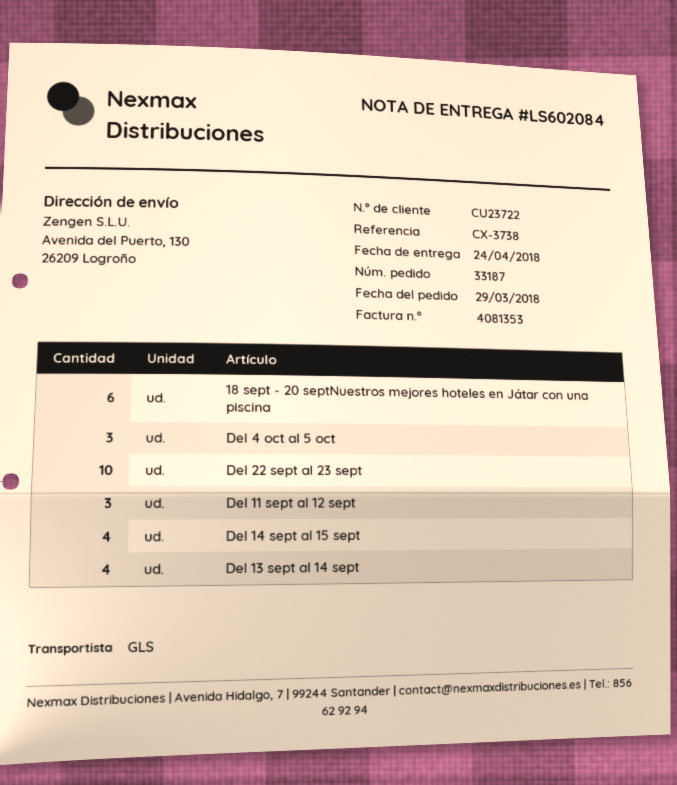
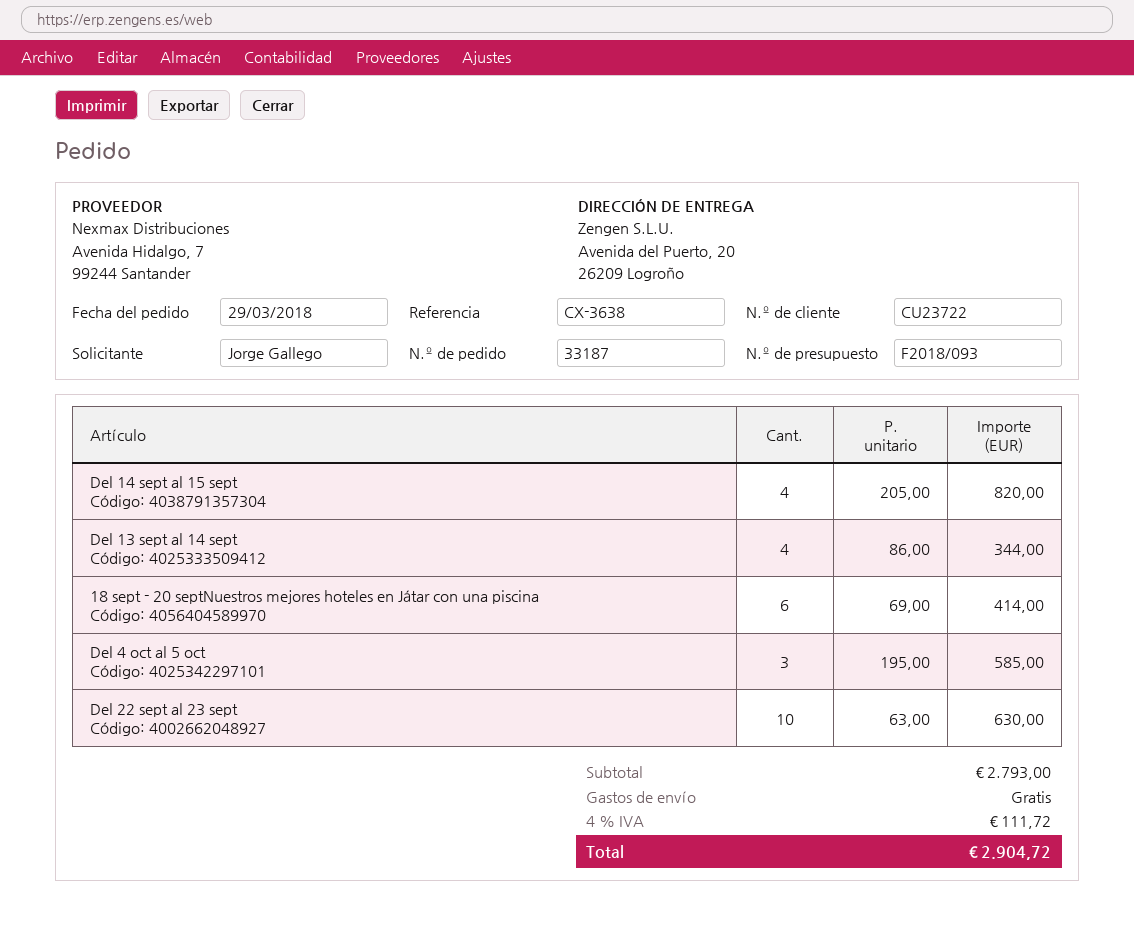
reference: CX-3738 -> CX-3638
ship to: Avenida del Puerto, 130, 26209 Logroño -> Avenida del Puerto, 20, 26209 Logroño
Del 11 sept al 12 sept: 3 -> none

